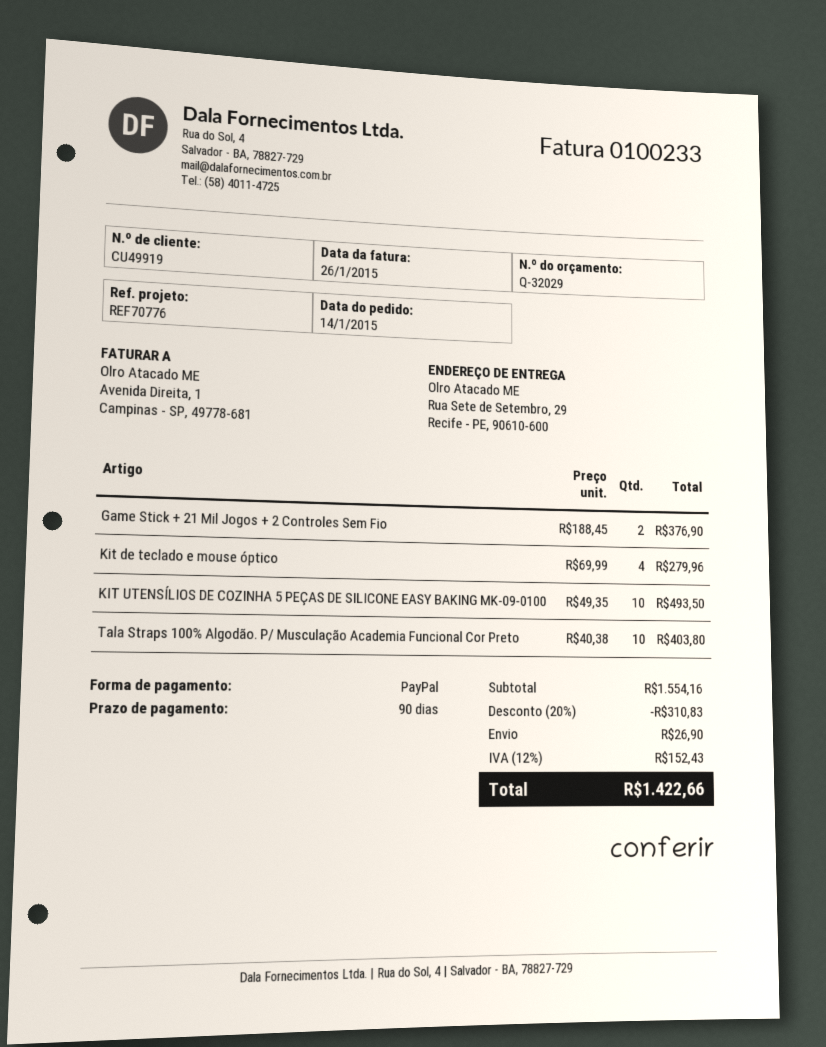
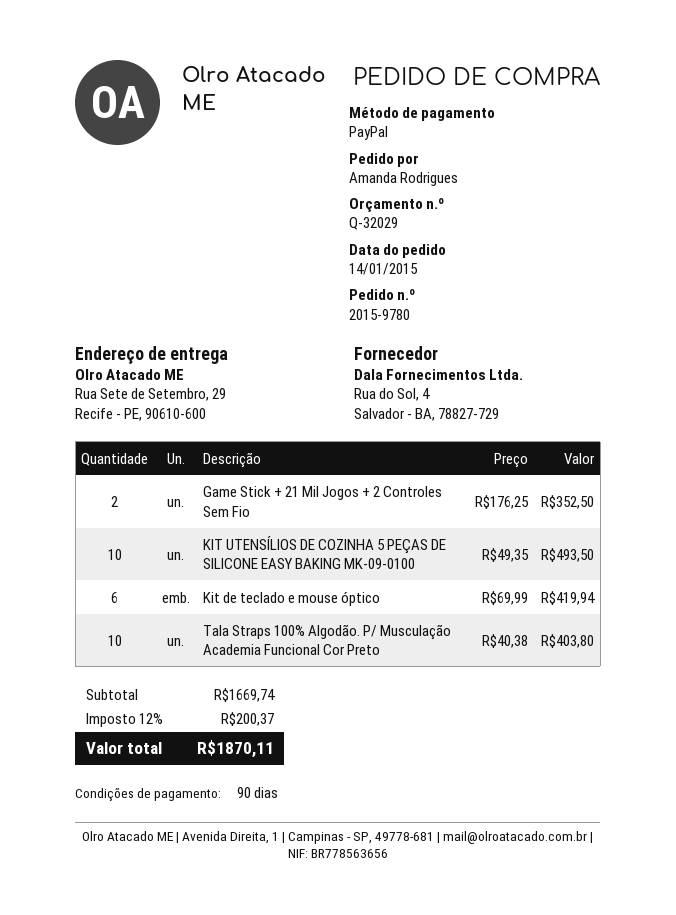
Game Stick + 21 Mil Jogos + 2 Controles Sem Fio: 2 x 188.45 = 376.90 -> 2 x 176.25 = 352.50
Kit de teclado e mouse óptico: 4 x 69.99 = 279.96 -> 6 x 69.99 = 419.94
subtotal: 1554.16 -> 1669.74
discount: 20% = 310.83 -> none
shipping: 26.90 -> none
tax: 12% = 152.43 -> 12% = 200.37
total: 1422.66 -> 1870.11

